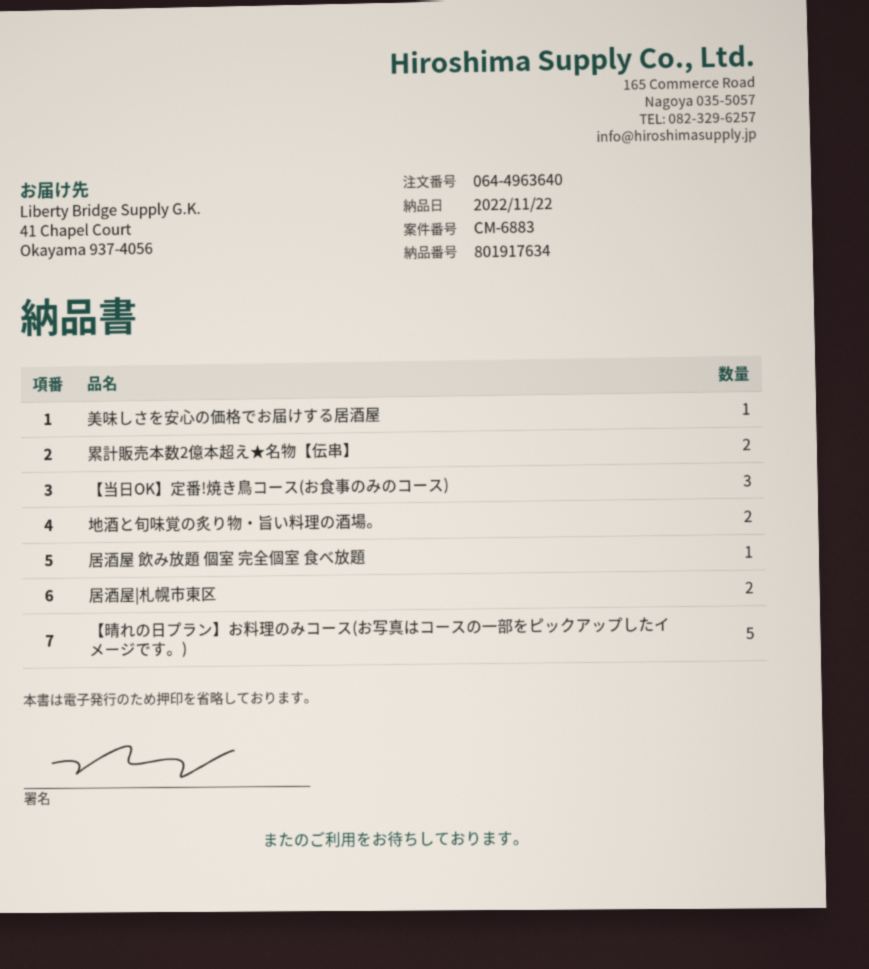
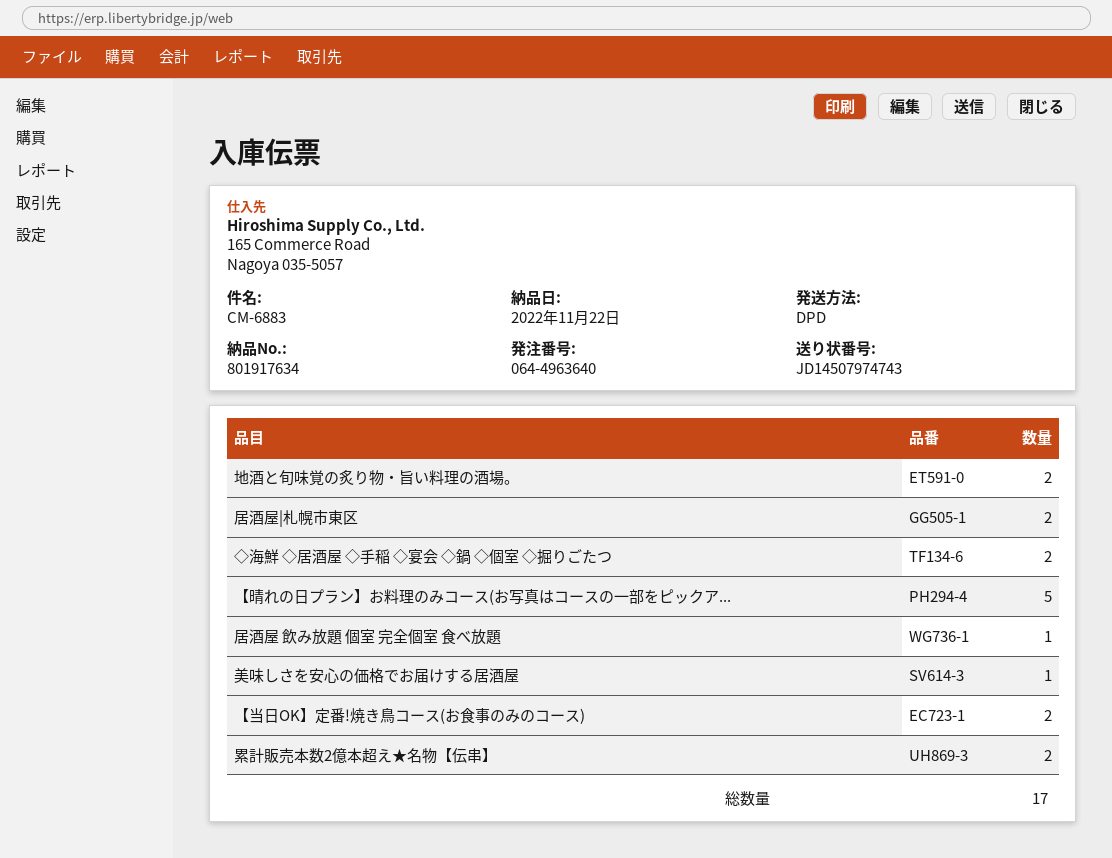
【当日OK】定番!焼き鳥コース(お食事のみのコース): 3 -> 2
◇海鮮 ◇居酒屋 ◇手稲 ◇宴会 ◇鍋 ◇個室 ◇掘りごたつ: none -> 2

